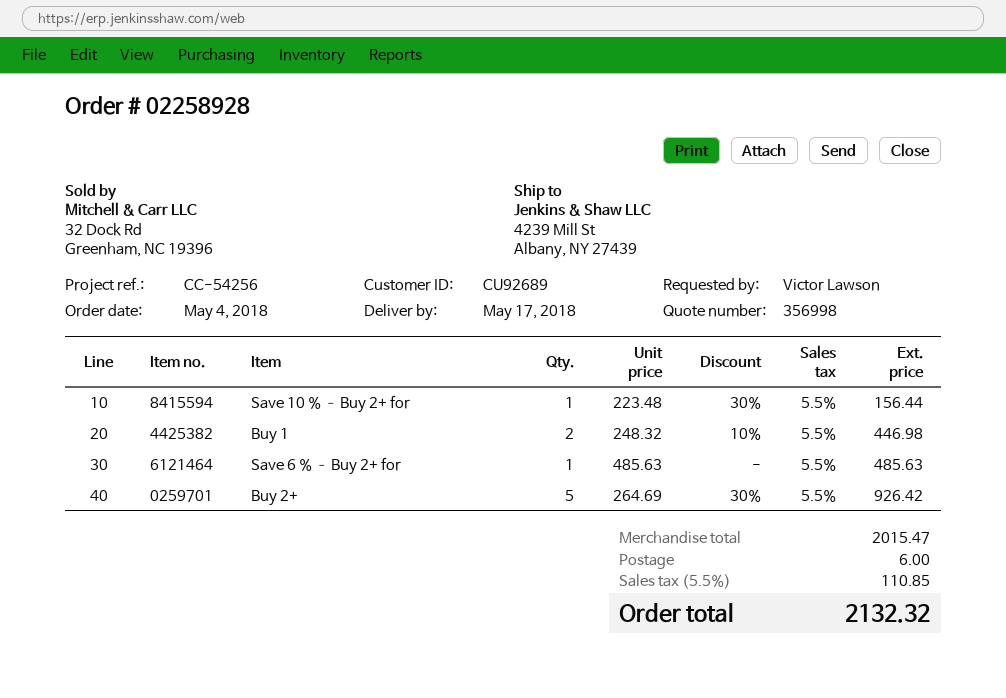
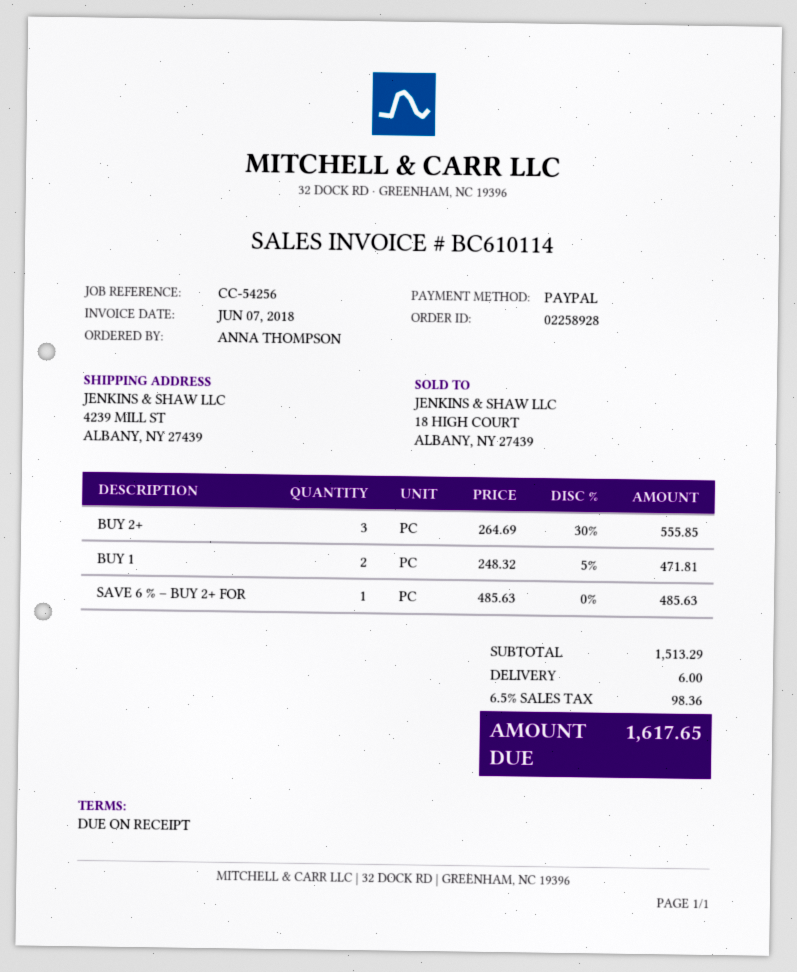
ordered by: Victor Lawson -> ANNA THOMPSON
Save 10 % – Buy 2+ for: 1 x 223.48 - 30% = 156.44 -> none
Buy 1: 2 x 248.32 - 10% = 446.98 -> 2 x 248.32 - 5% = 471.81
Buy 2+: 5 x 264.69 - 30% = 926.42 -> 3 x 264.69 - 30% = 555.85
subtotal: 2015.47 -> 1513.29
tax: 5.5% = 110.85 -> 6.5% = 98.36
total: 2132.32 -> 1617.65

